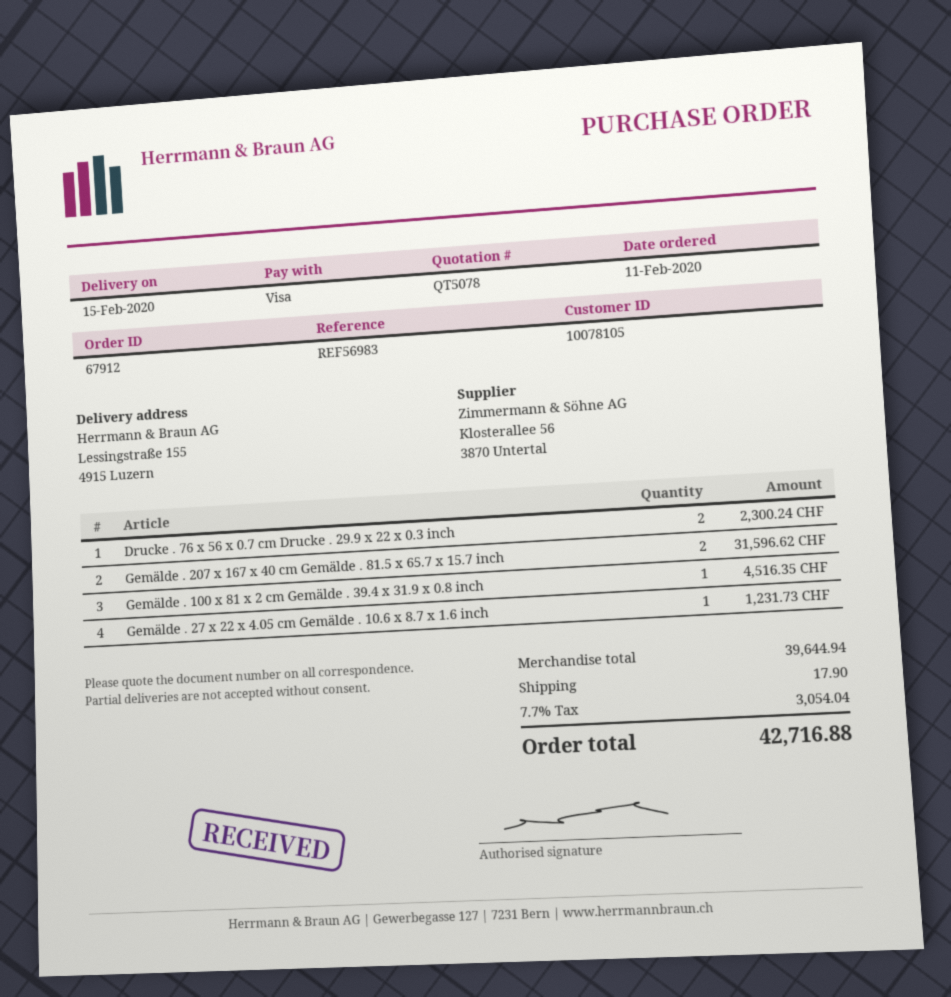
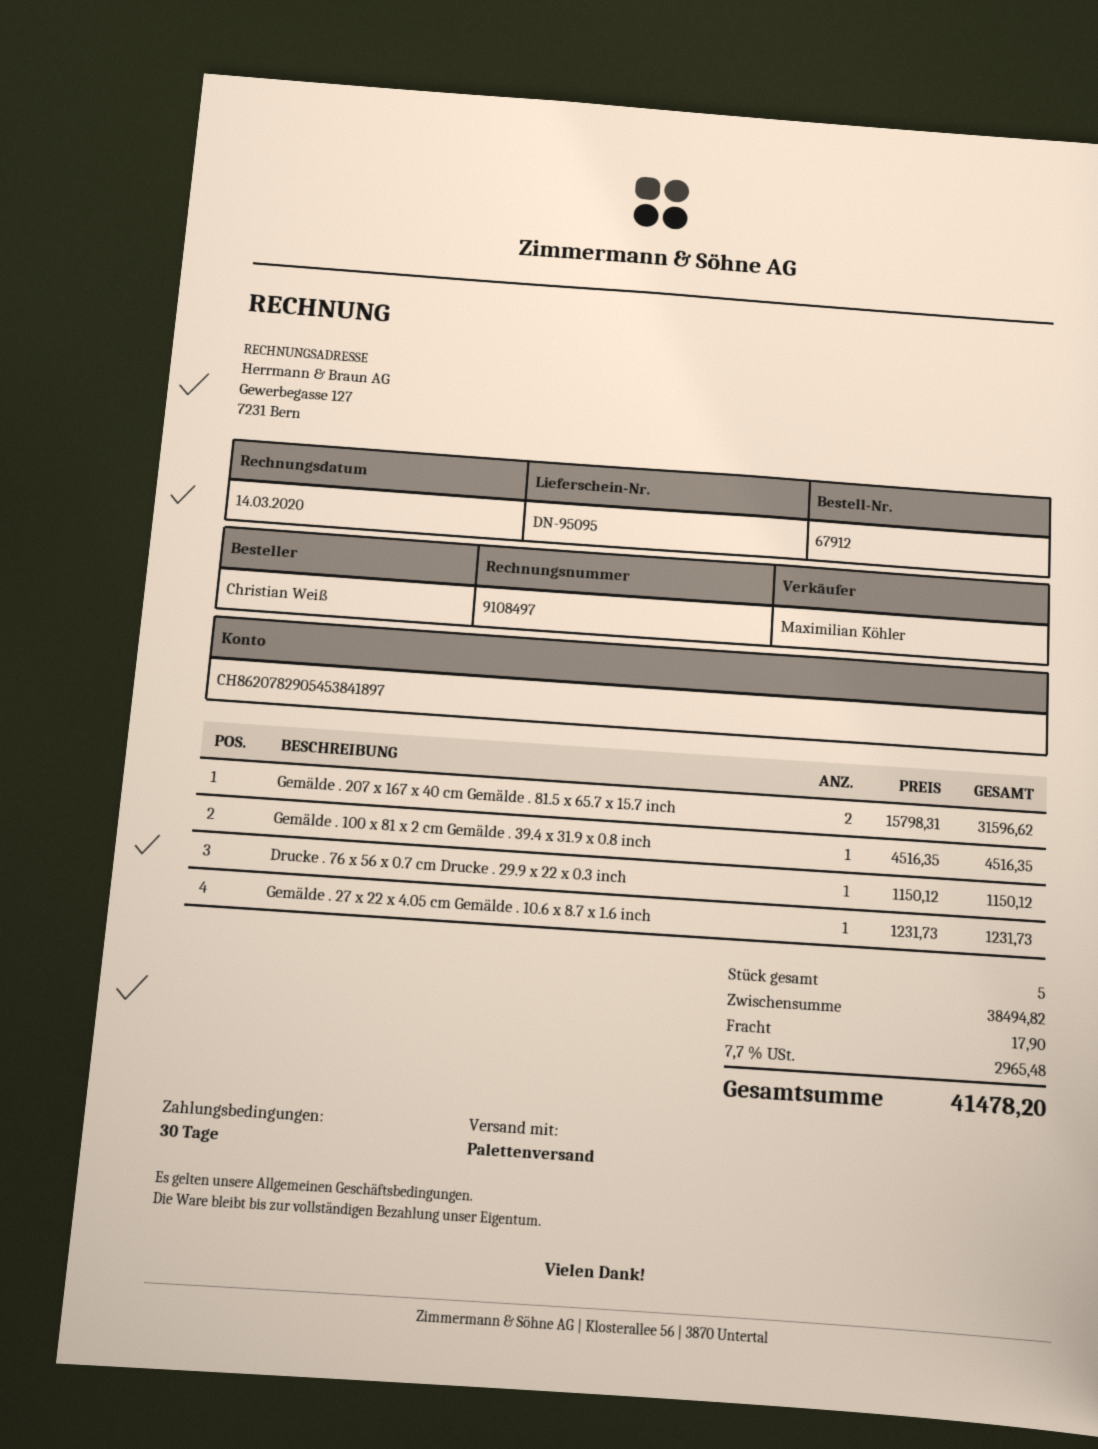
Drucke . 76 x 56 x 0.7 cm Drucke . 29.9 x 22 x 0.3 inch: 2 for 2300.24 -> 1 for 1150.12
subtotal: 39644.94 -> 38494.82
tax: 7.7% = 3054.04 -> 7.7% = 2965.48
total: 42716.88 -> 41478.20

